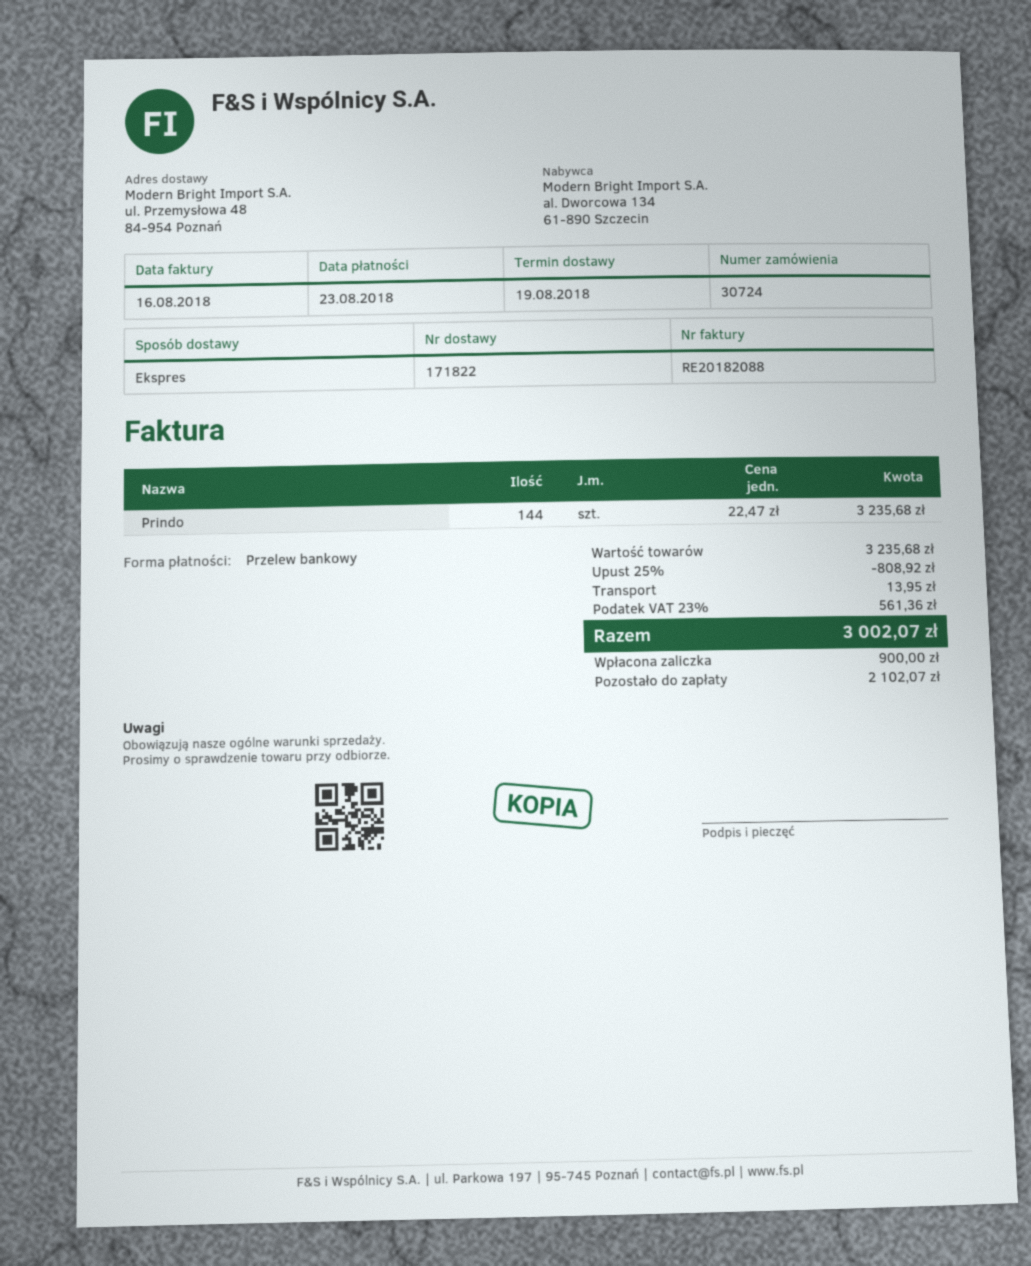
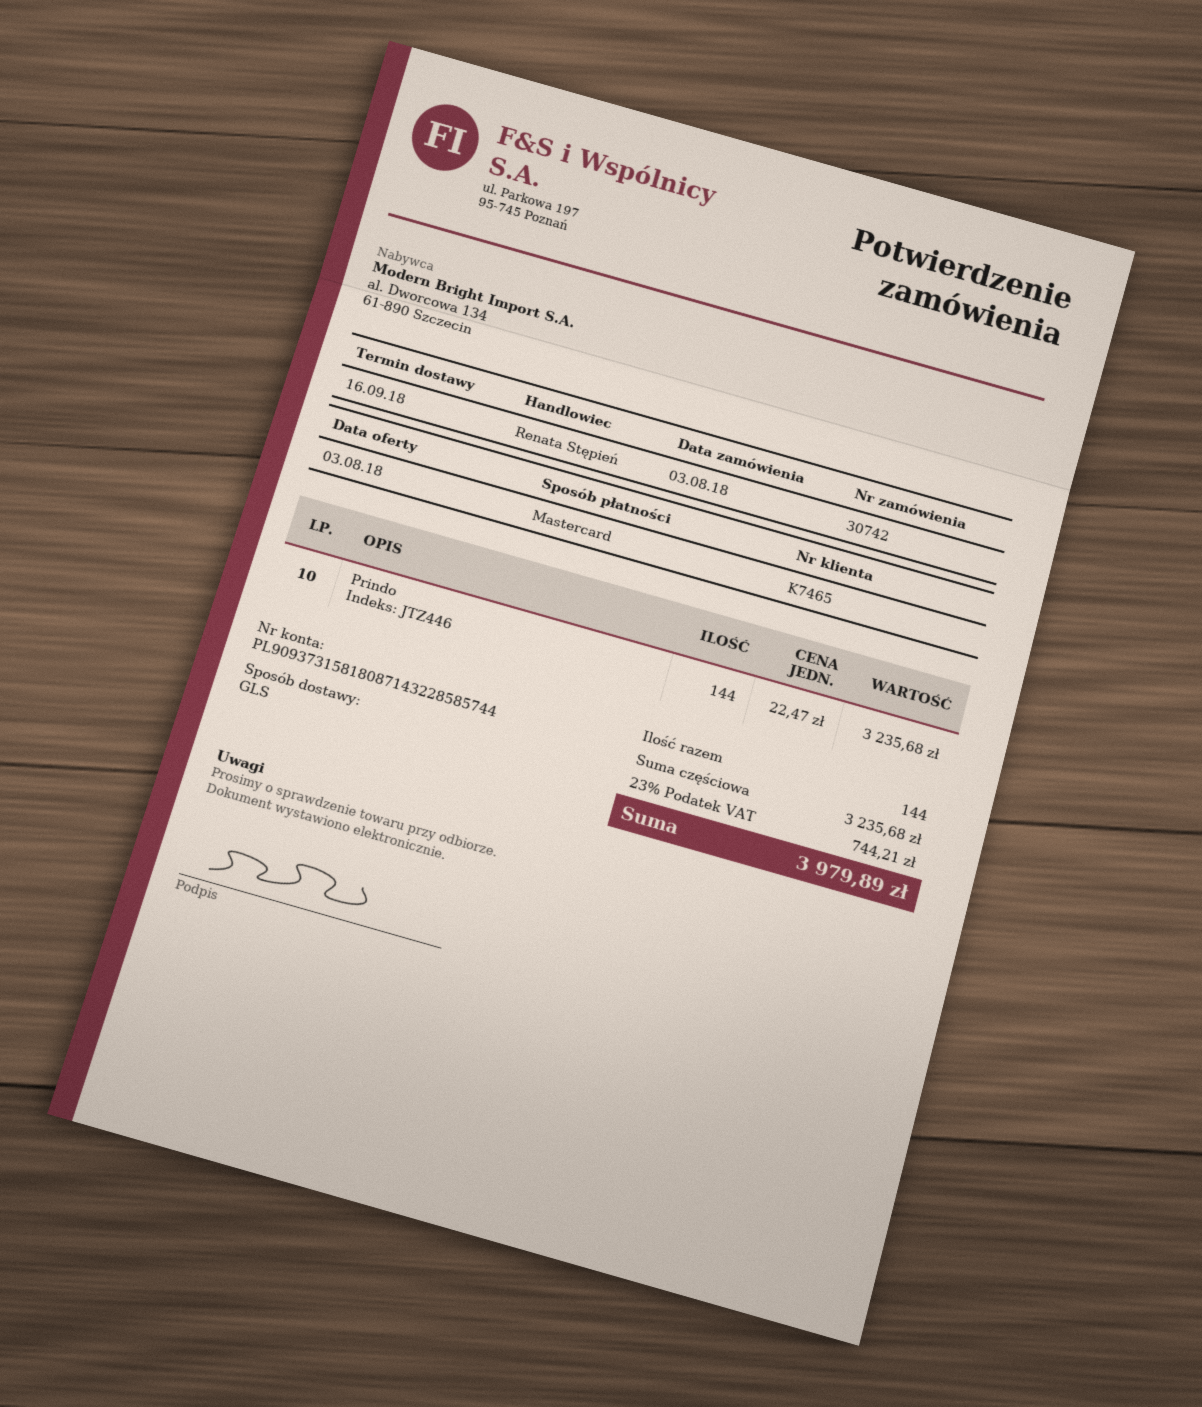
order number: 30724 -> 30742
delivery date: 2018-08-19 -> 2018-09-16
payment method: bank transfer -> Mastercard
shipping method: express -> GLS
discount: 25% = 808.92 -> none
shipping: 13.95 -> none
tax: 23% = 561.36 -> 23% = 744.21
total: 3002.07 -> 3979.89

